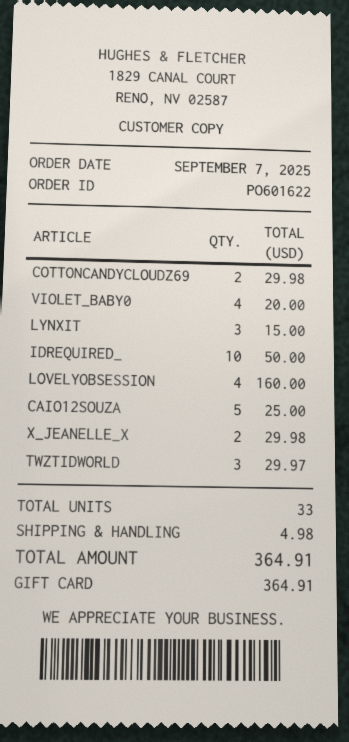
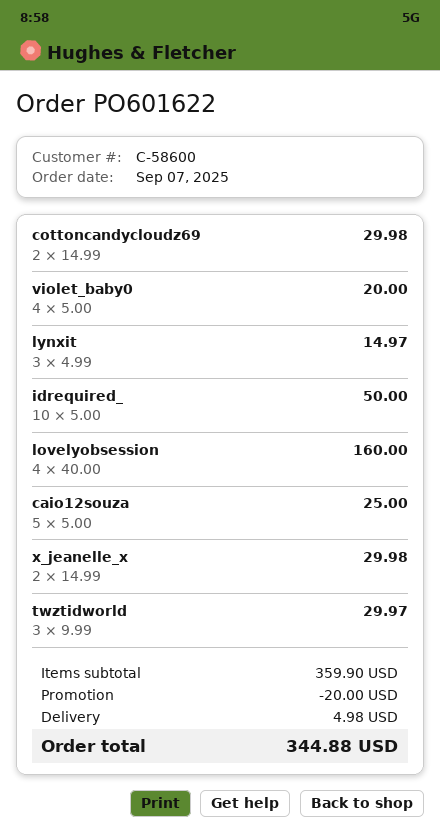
LYNXIT: 3 for 15.00 -> 3 for 14.97
discount: none -> 20.00
total: 364.91 -> 344.88

